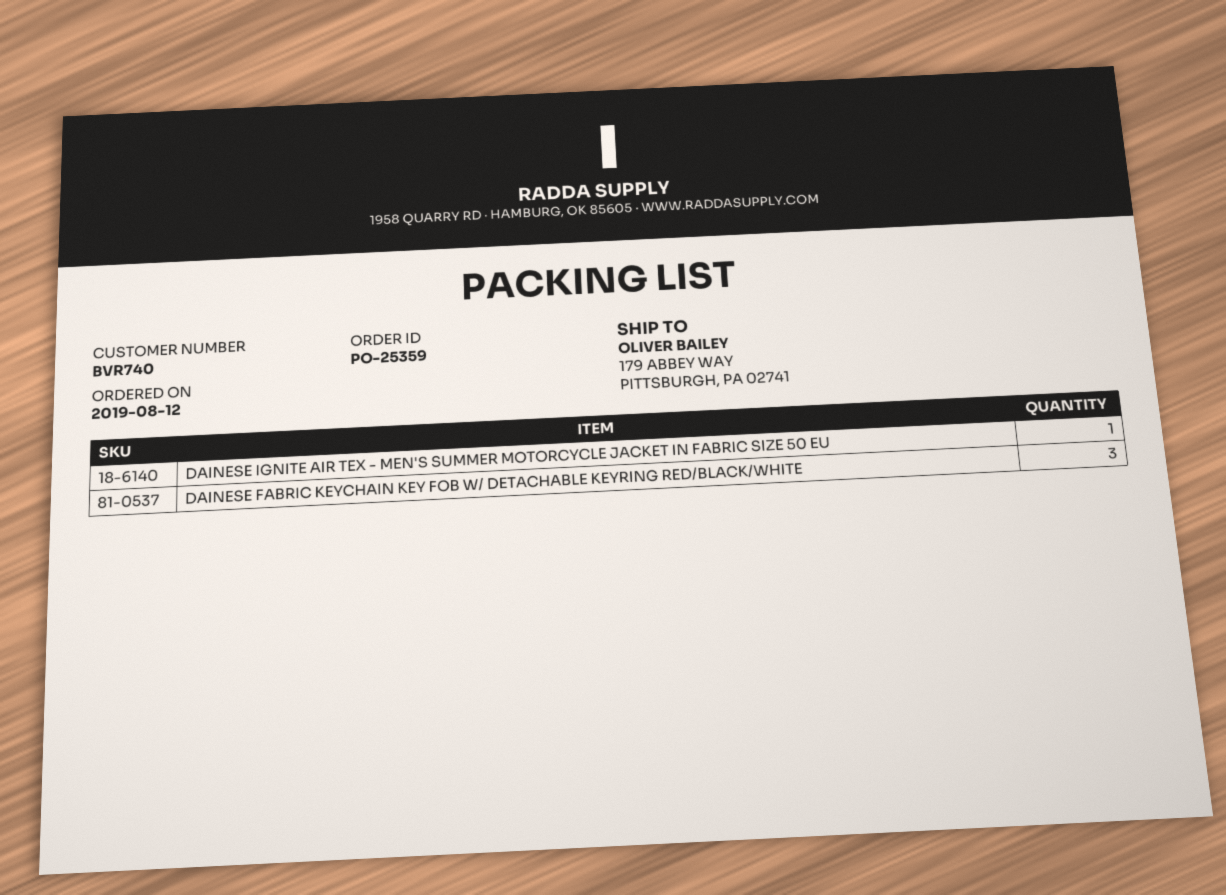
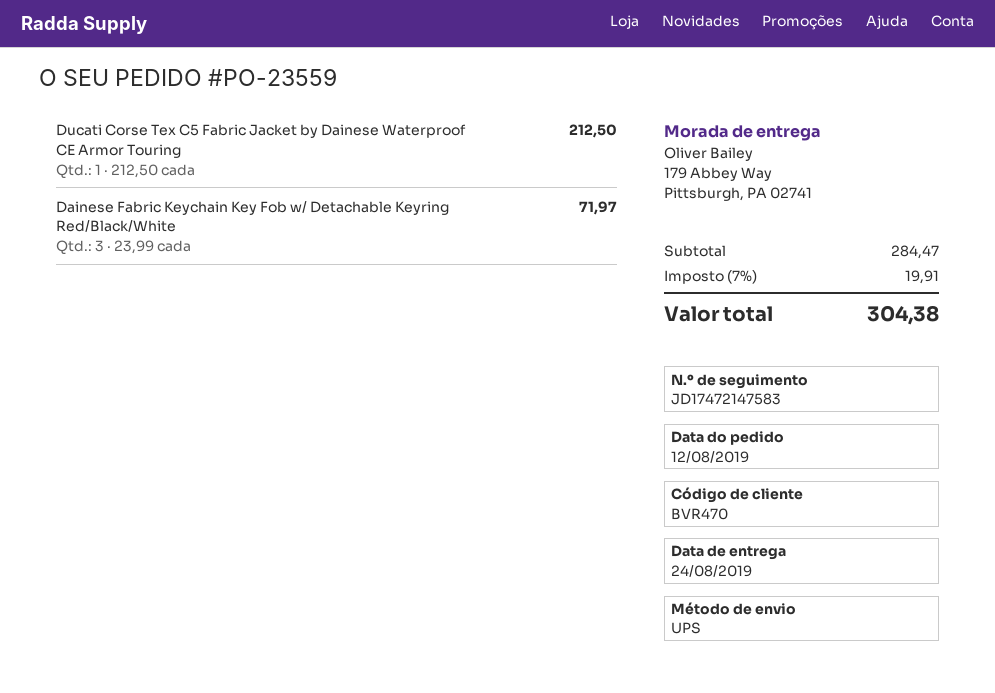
order number: PO-25359 -> PO-23559
customer number: BVR740 -> BVR470
DAINESE IGNITE AIR TEX - MEN'S SUMMER MOTORCYCLE JACKET IN FABRIC SIZE 50 EU: 1 -> none
Ducati Corse Tex C5 Fabric Jacket by Dainese Waterproof CE Armor Touring: none -> 1

